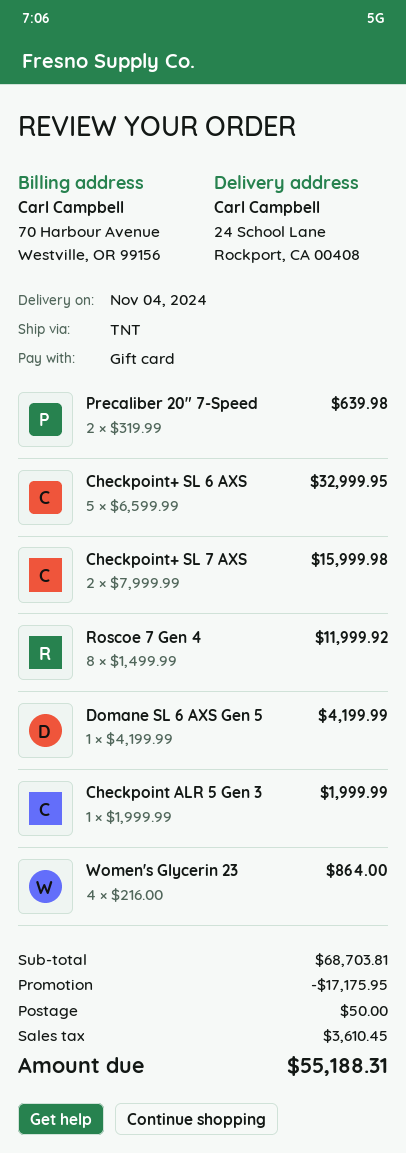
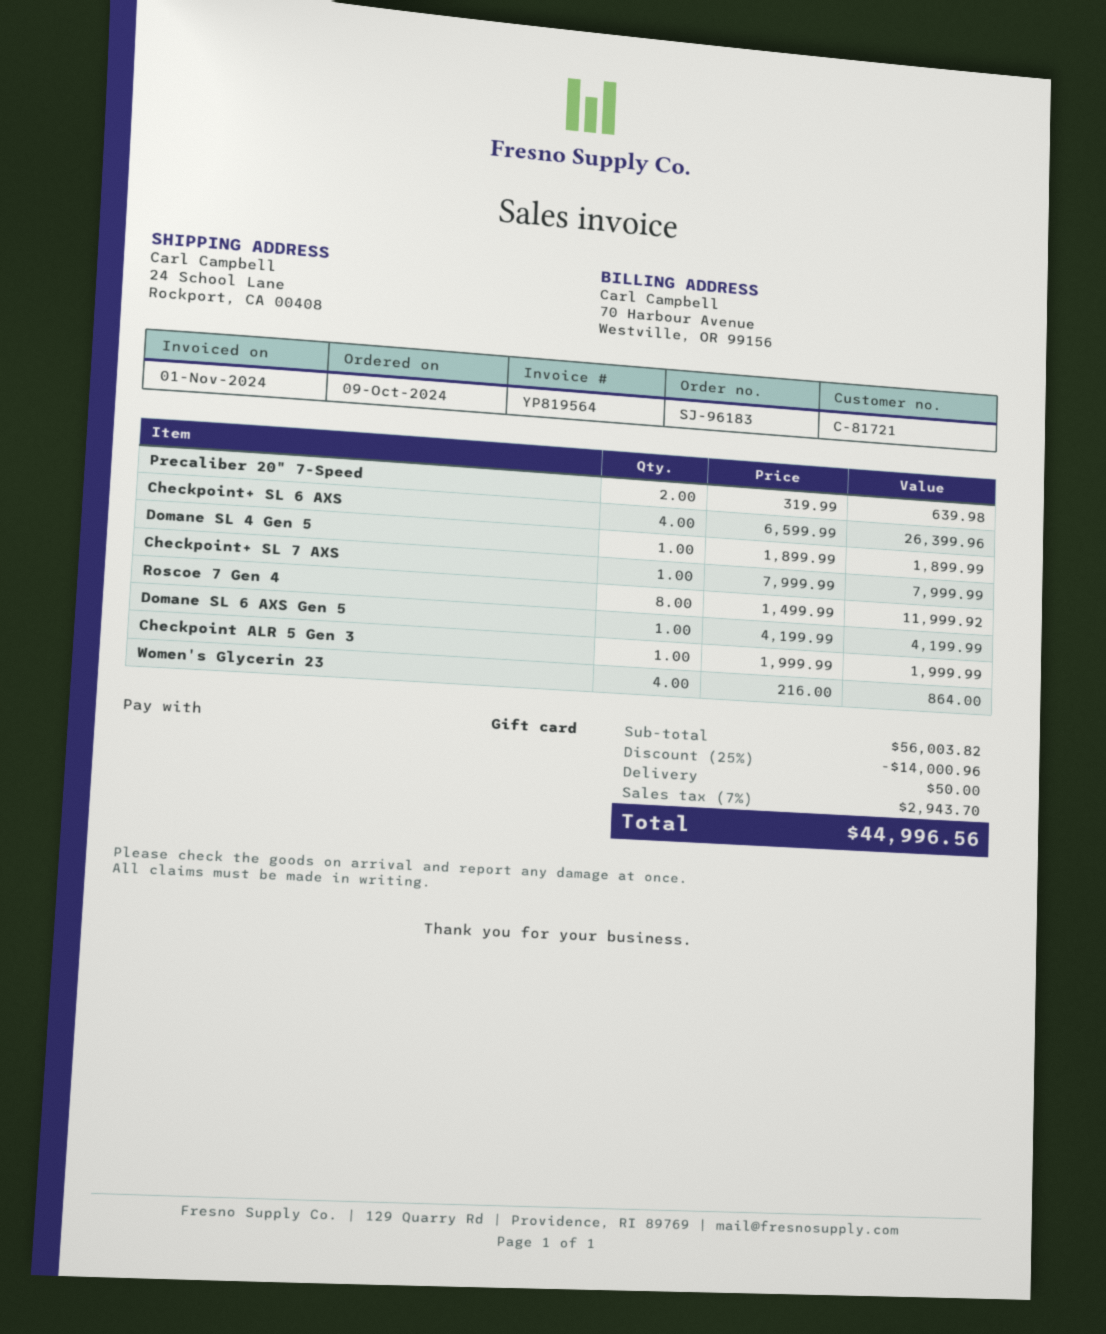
Checkpoint+ SL 6 AXS: 5 x 6599.99 = 32999.95 -> 4 x 6599.99 = 26399.96
Checkpoint+ SL 7 AXS: 2 x 7999.99 = 15999.98 -> 1 x 7999.99 = 7999.99
Domane SL 4 Gen 5: none -> 1 x 1899.99 = 1899.99
subtotal: 68703.81 -> 56003.82
discount: 17175.95 -> 14000.96
tax: 3610.45 -> 2943.70
total: 55188.31 -> 44996.56

